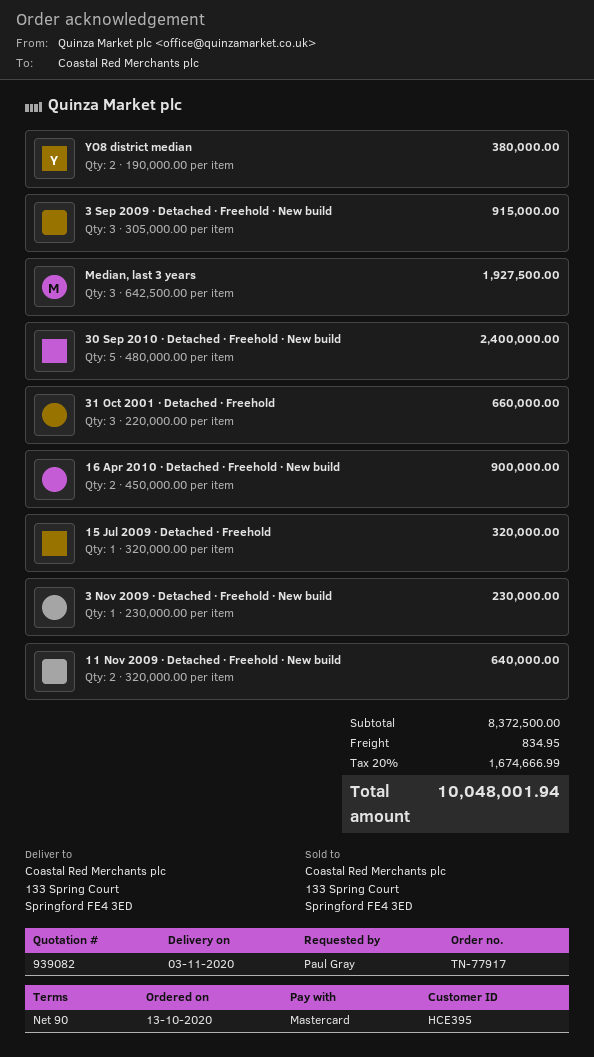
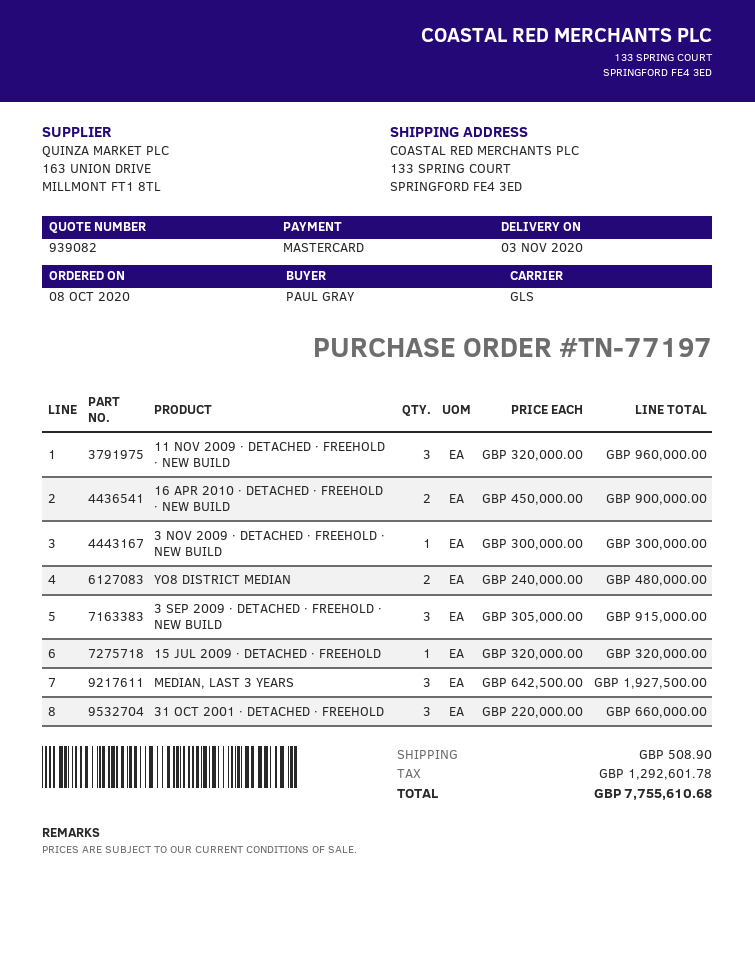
order number: TN-77917 -> TN-77197
order date: 2020-10-13 -> 2020-10-08
YO8 district median: 2 x 190000.00 = 380000.00 -> 2 x 240000.00 = 480000.00
30 Sep 2010 · Detached · Freehold · New build: 5 x 480000.00 = 2400000.00 -> none
3 Nov 2009 · Detached · Freehold · New build: 1 x 230000.00 = 230000.00 -> 1 x 300000.00 = 300000.00
11 Nov 2009 · Detached · Freehold · New build: 2 x 320000.00 = 640000.00 -> 3 x 320000.00 = 960000.00
shipping: 834.95 -> 508.90
tax: 1674666.99 -> 1292601.78
total: 10048001.94 -> 7755610.68

